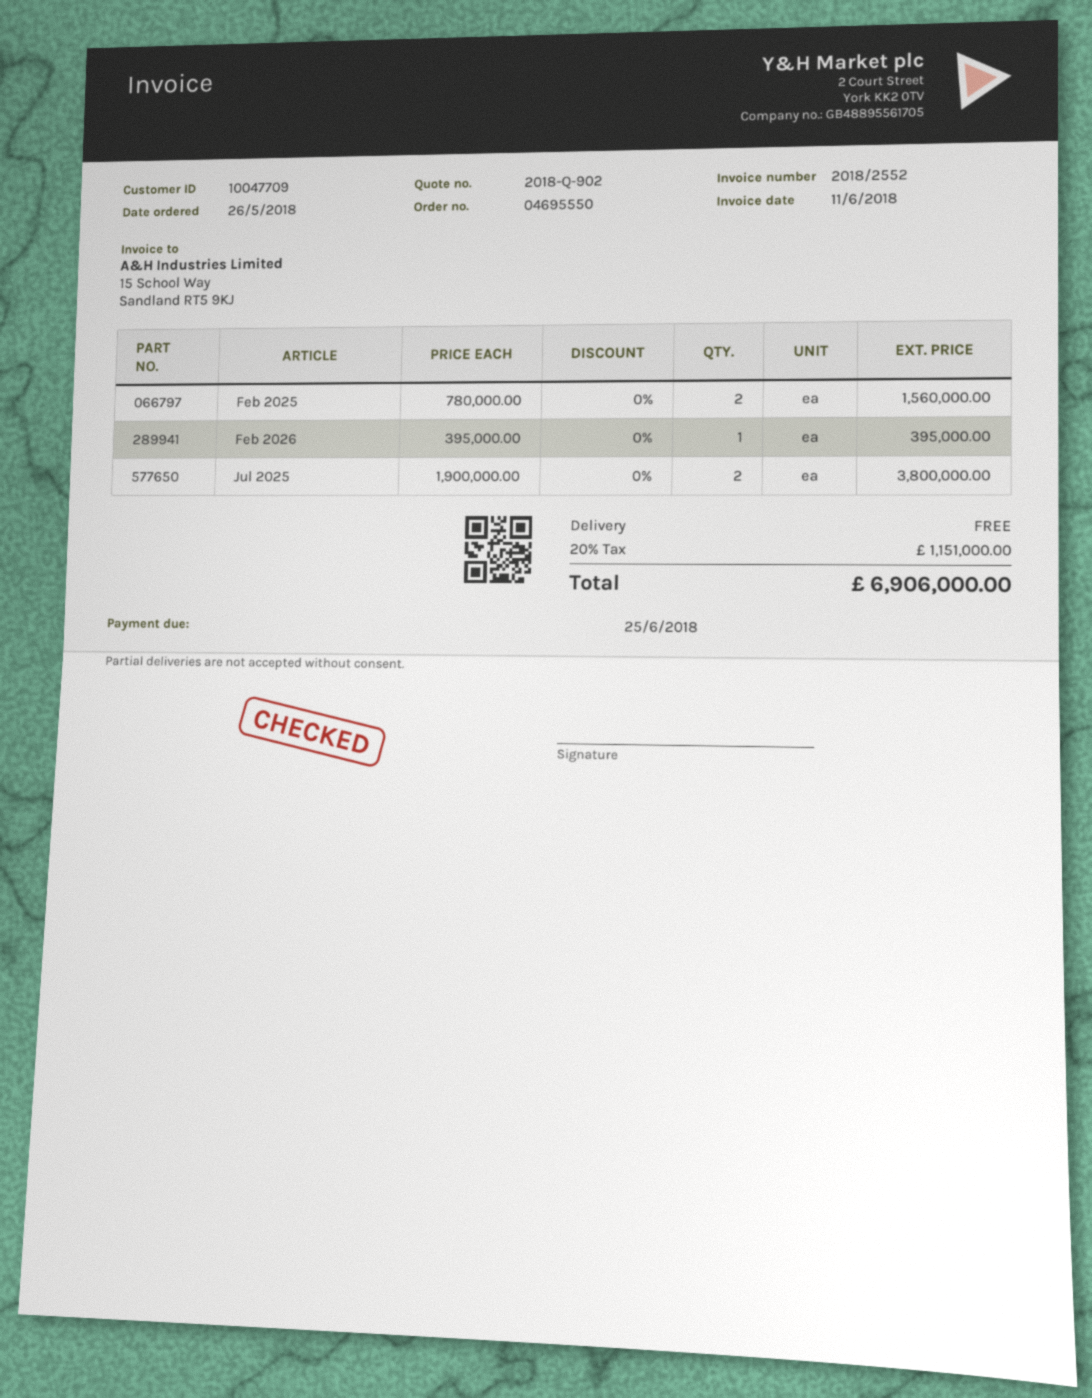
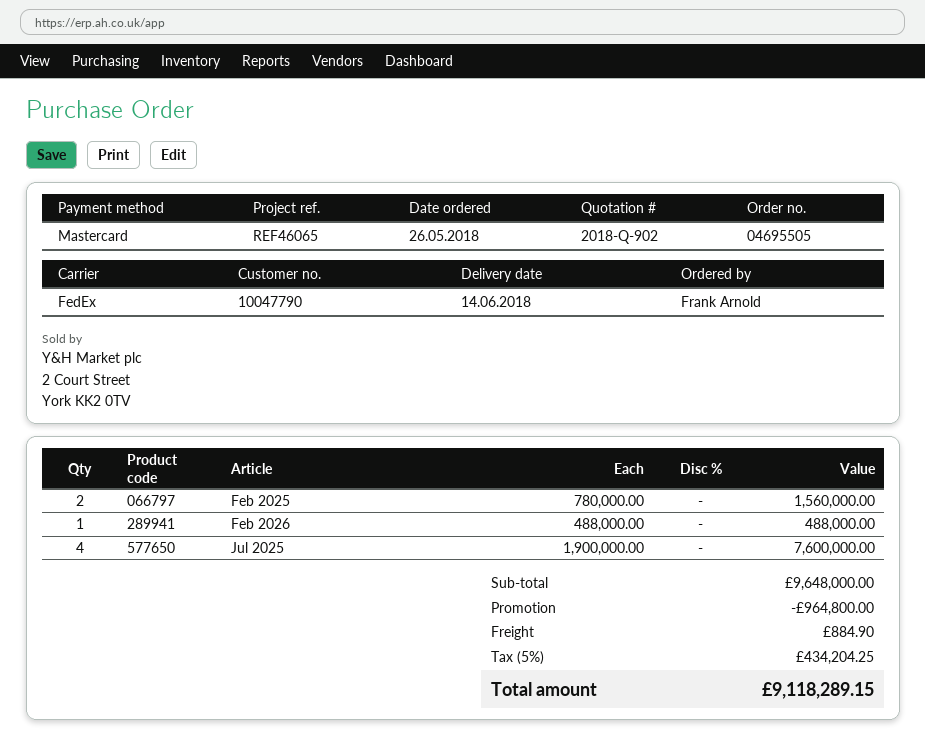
order number: 04695550 -> 04695505
customer number: 10047709 -> 10047790
Feb 2026: 1 x 395000.00 = 395000.00 -> 1 x 488000.00 = 488000.00
Jul 2025: 2 x 1900000.00 = 3800000.00 -> 4 x 1900000.00 = 7600000.00
discount: none -> 964800.00
shipping: 0.00 -> 884.90
tax: 20% = 1151000.00 -> 5% = 434204.25
total: 6906000.00 -> 9118289.15

